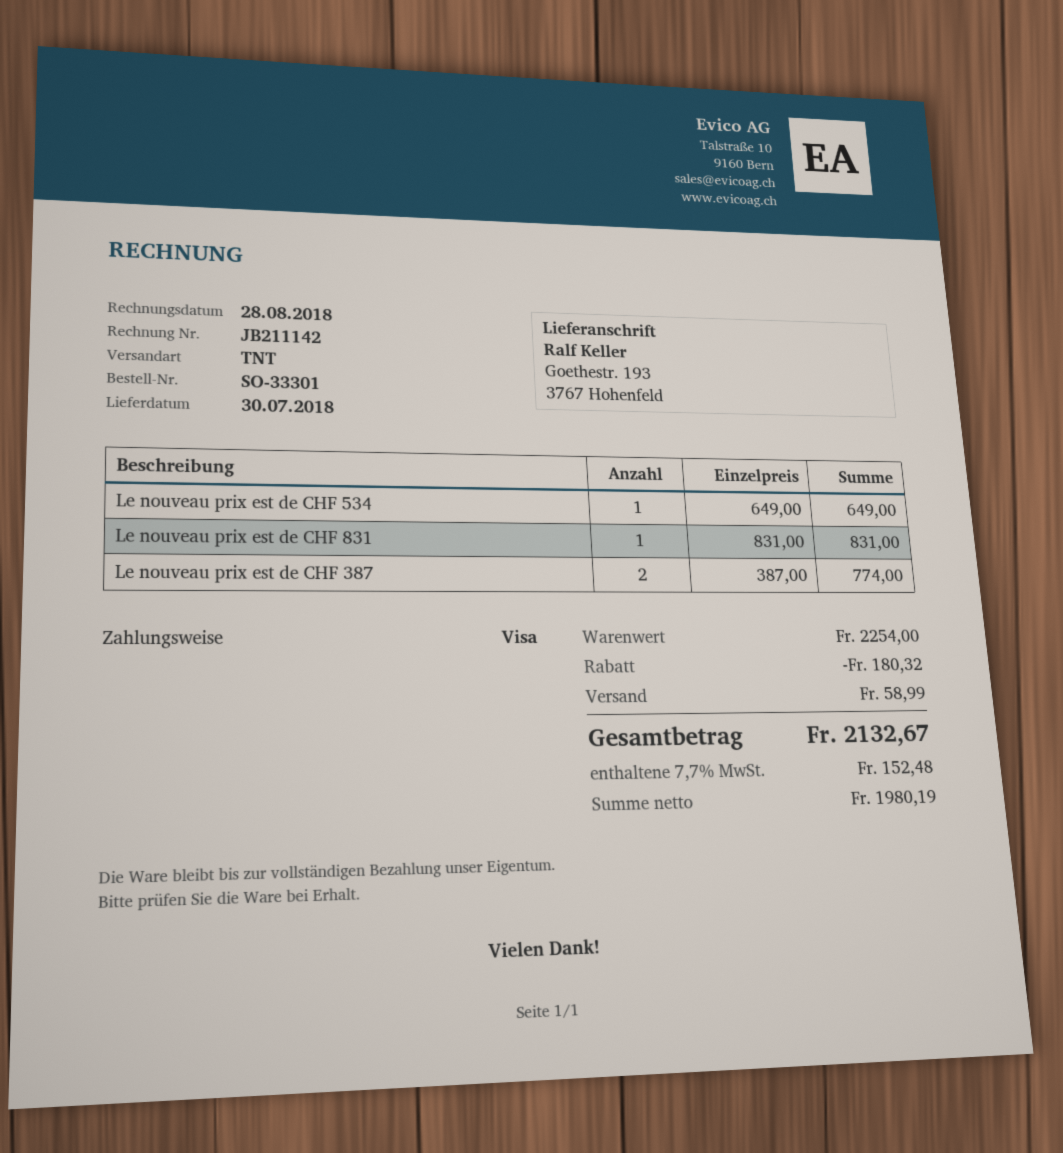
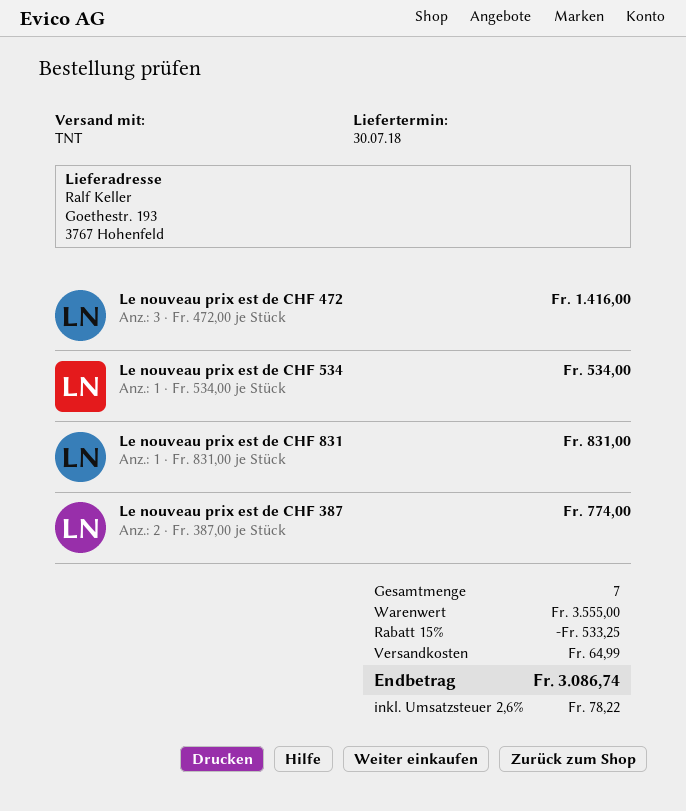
Le nouveau prix est de CHF 534: 1 x 649.00 = 649.00 -> 1 x 534.00 = 534.00
Le nouveau prix est de CHF 472: none -> 3 x 472.00 = 1416.00
subtotal: 2254.00 -> 3555.00
discount: 180.32 -> 533.25
shipping: 58.99 -> 64.99
tax: 7.7% = 152.48 -> 2.6% = 78.22
total: 2132.67 -> 3086.74

